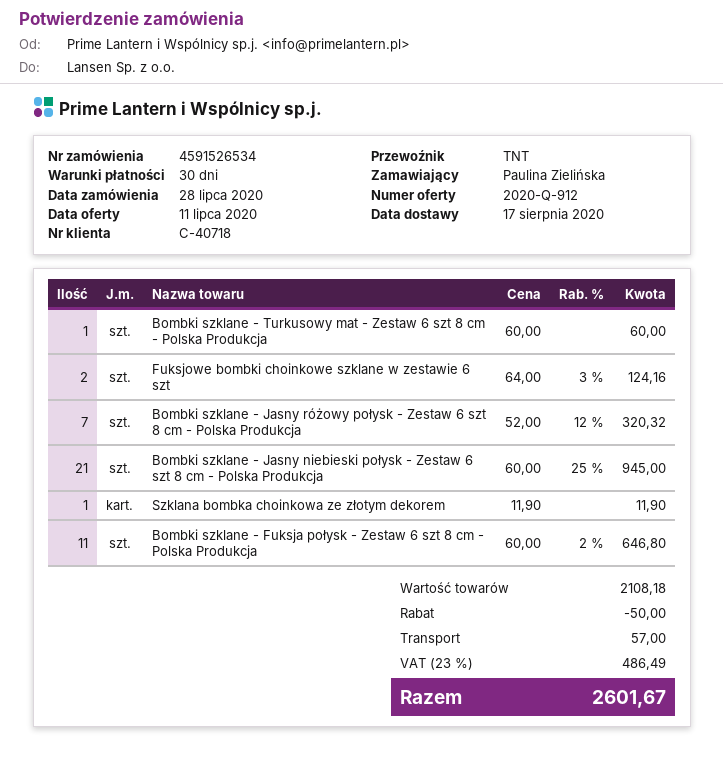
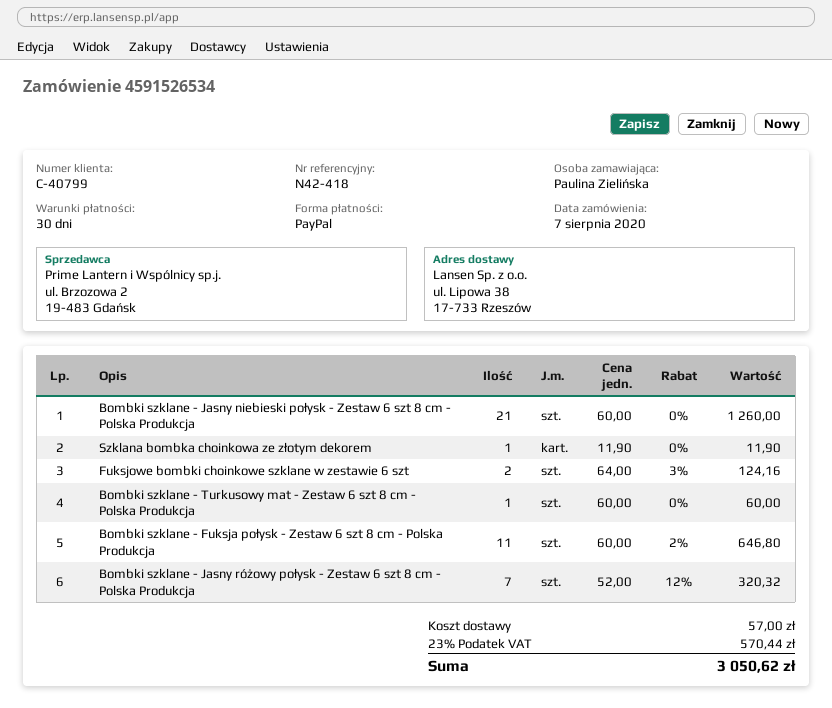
order date: 2020-07-28 -> 2020-08-07
customer number: C-40718 -> C-40799
Bombki szklane - Jasny niebieski połysk - Zestaw 6 szt 8 cm - Polska Produkcja: 21 x 60.00 - 25% = 945.00 -> 21 x 60.00 = 1260.00
discount: 50.00 -> none
tax: 23% = 486.49 -> 23% = 570.44
total: 2601.67 -> 3050.62

